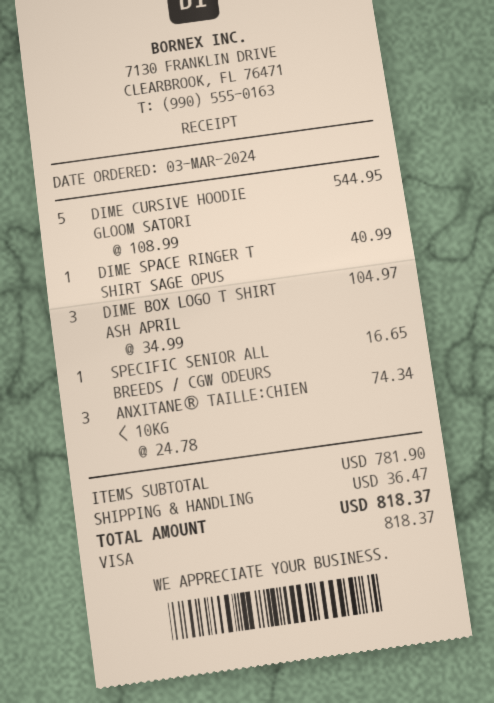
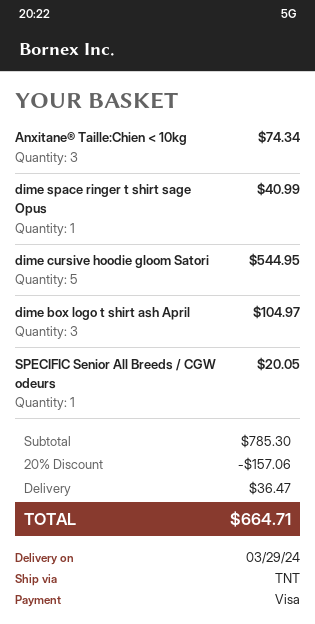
SPECIFIC SENIOR ALL BREEDS / CGW ODEURS: 1 for 16.65 -> 1 for 20.05
subtotal: 781.90 -> 785.30
discount: none -> 20% = 157.06
total: 818.37 -> 664.71

